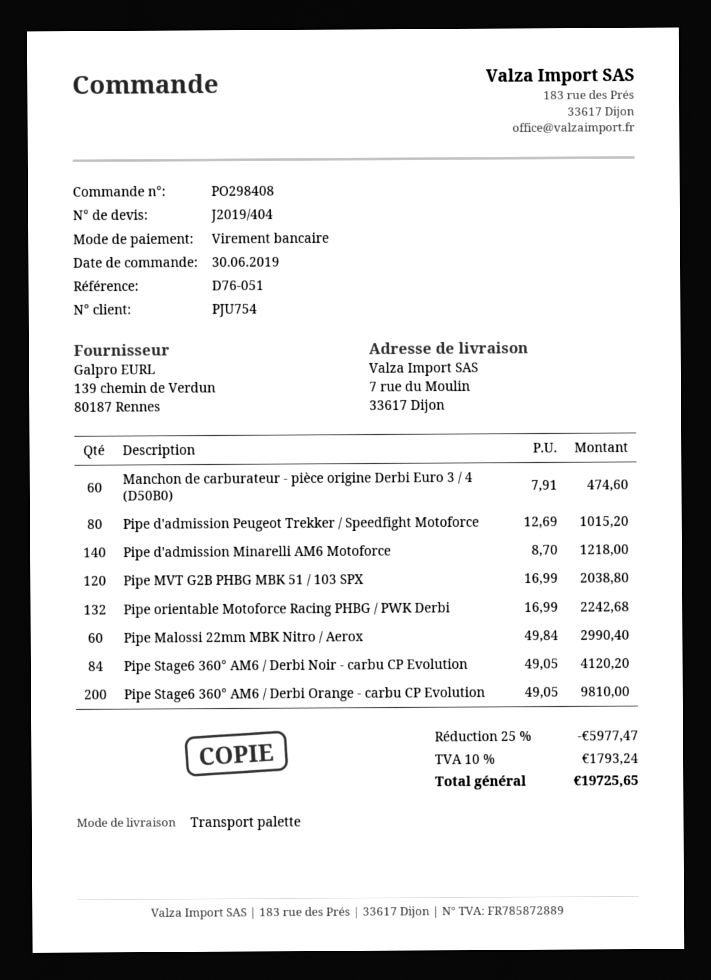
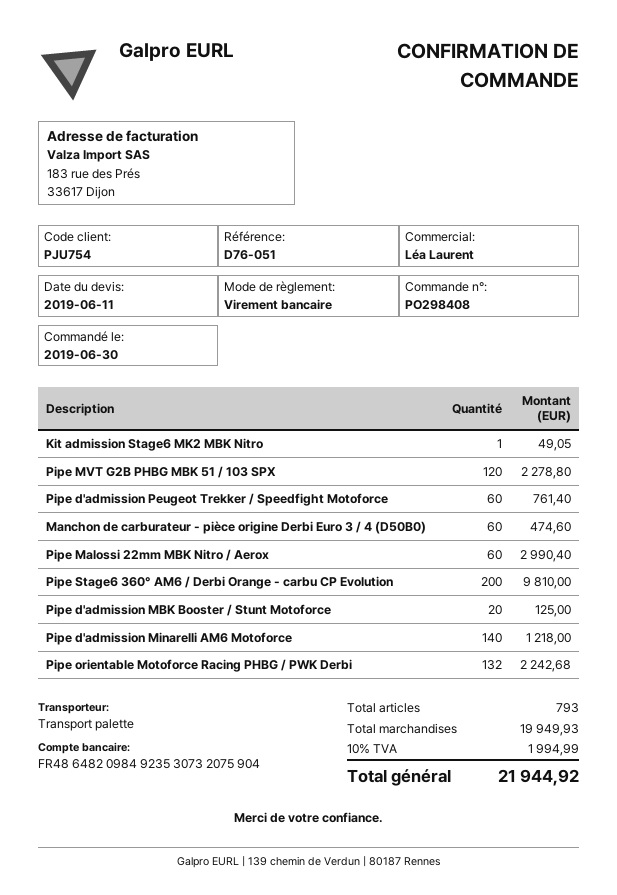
Pipe d'admission Peugeot Trekker / Speedfight Motoforce: 80 for 1015.20 -> 60 for 761.40
Pipe MVT G2B PHBG MBK 51 / 103 SPX: 120 for 2038.80 -> 120 for 2278.80
Pipe Stage6 360° AM6 / Derbi Noir - carbu CP Evolution: 84 for 4120.20 -> none
Kit admission Stage6 MK2 MBK Nitro: none -> 1 for 49.05
Pipe d'admission MBK Booster / Stunt Motoforce: none -> 20 for 125.00
discount: 25% = 5977.47 -> none
tax: 10% = 1793.24 -> 10% = 1994.99
total: 19725.65 -> 21944.92

